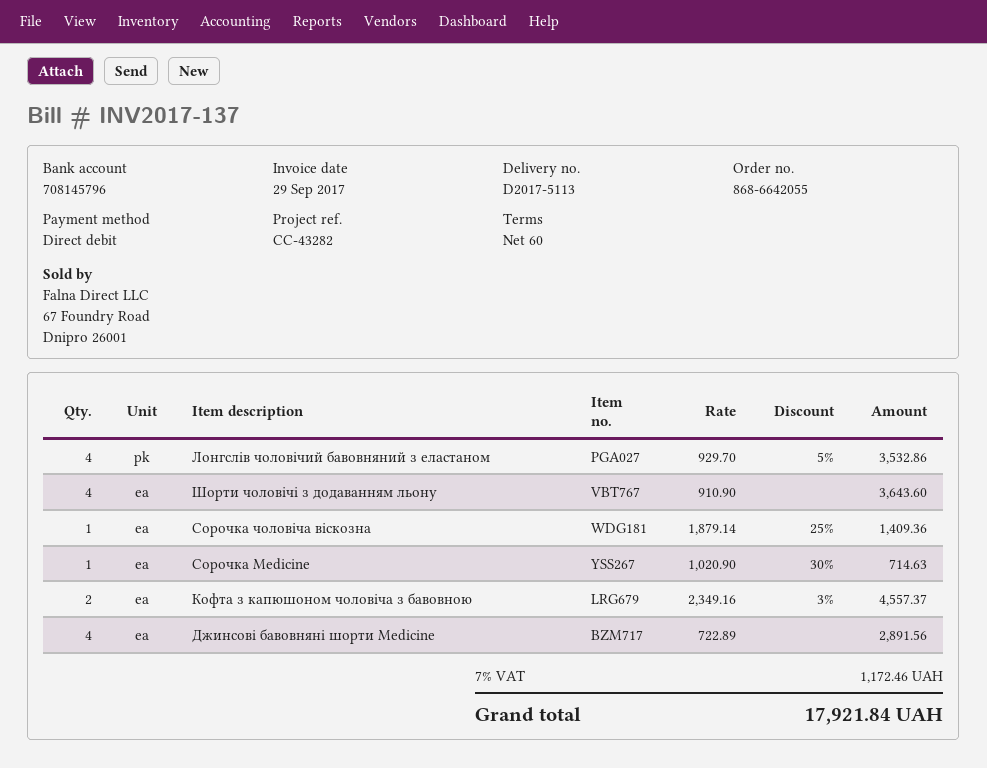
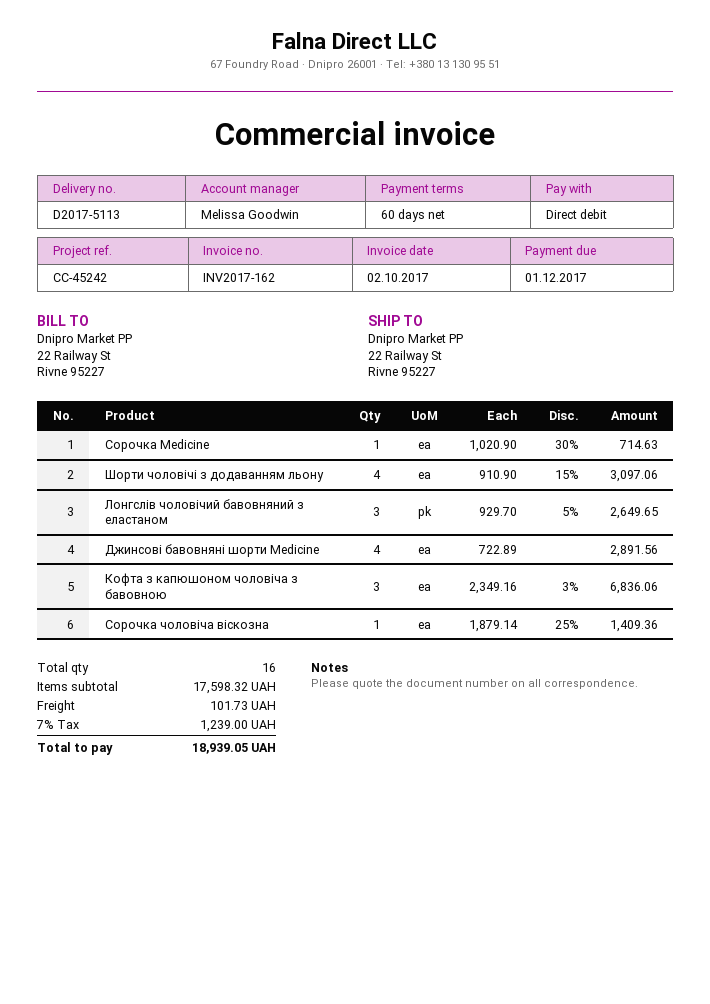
invoice number: INV2017-137 -> INV2017-162
invoice date: 2017-09-29 -> 2017-10-02
reference: CC-43282 -> CC-45242
Лонгслів чоловічий бавовняний з еластаном: 4 x 929.70 - 5% = 3532.86 -> 3 x 929.70 - 5% = 2649.65
Шорти чоловічі з додаванням льону: 4 x 910.90 = 3643.60 -> 4 x 910.90 - 15% = 3097.06
Кофта з капюшоном чоловіча з бавовною: 2 x 2349.16 - 3% = 4557.37 -> 3 x 2349.16 - 3% = 6836.06
shipping: none -> 101.73
tax: 7% = 1172.46 -> 7% = 1239.00
total: 17921.84 -> 18939.05

